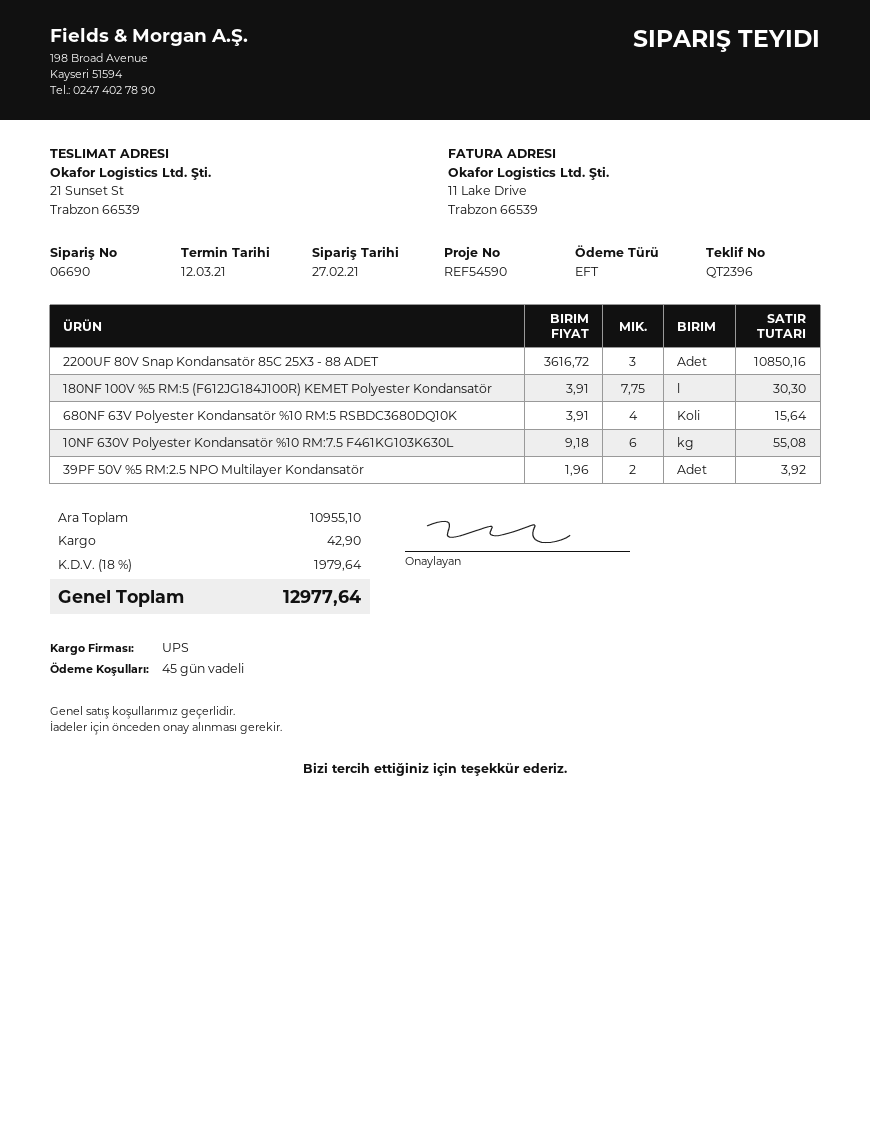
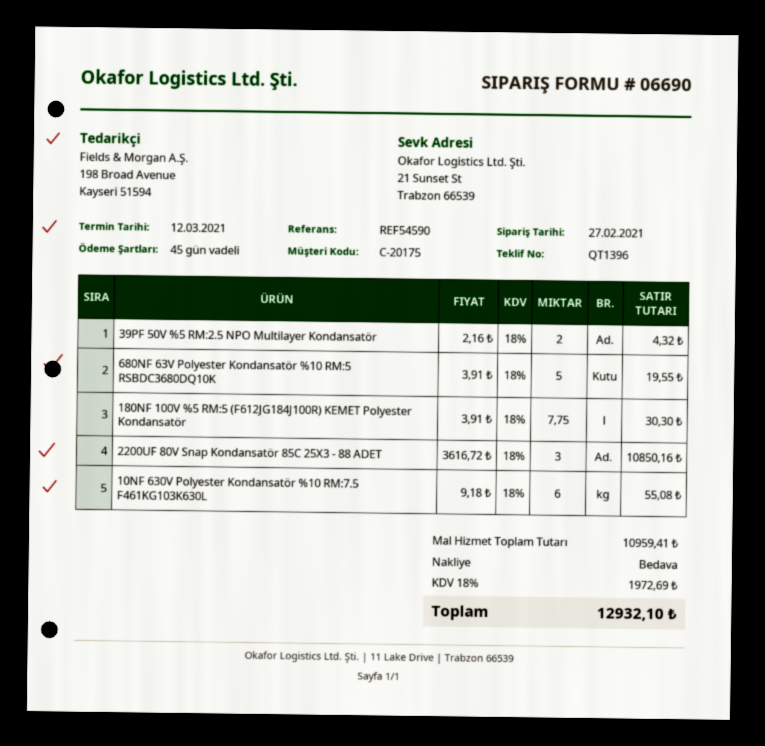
quote number: QT2396 -> QT1396
680NF 63V Polyester Kondansatör %10 RM:5 RSBDC3680DQ10K: 4 x 3.91 = 15.64 -> 5 x 3.91 = 19.55
39PF 50V %5 RM:2.5 NPO Multilayer Kondansatör: 2 x 1.96 = 3.92 -> 2 x 2.16 = 4.32
subtotal: 10955.10 -> 10959.41
shipping: 42.90 -> 0.00
tax: 18% = 1979.64 -> 18% = 1972.69
total: 12977.64 -> 12932.10

